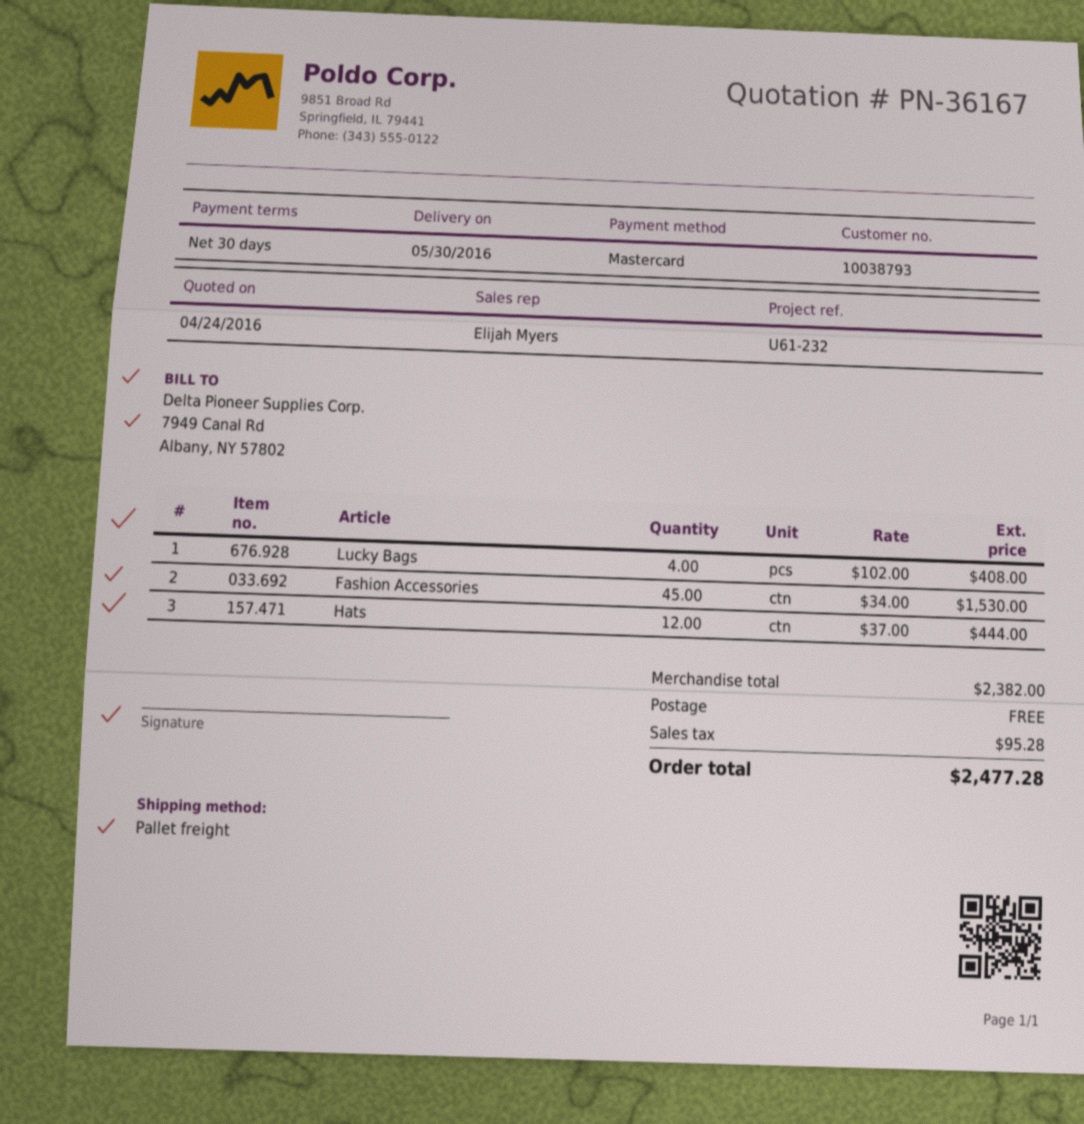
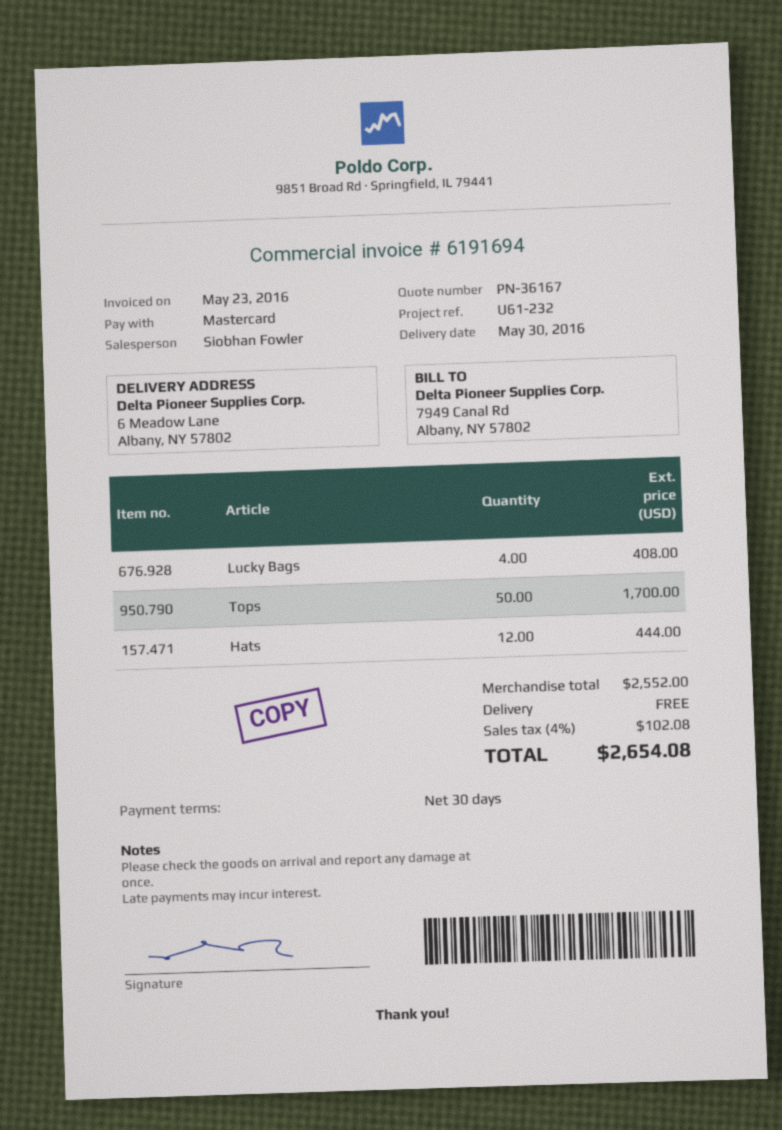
sales rep: Elijah Myers -> Siobhan Fowler
Fashion Accessories: 45 for 1530.00 -> none
Tops: none -> 50 for 1700.00
subtotal: 2382.00 -> 2552.00
tax: 95.28 -> 102.08
total: 2477.28 -> 2654.08

